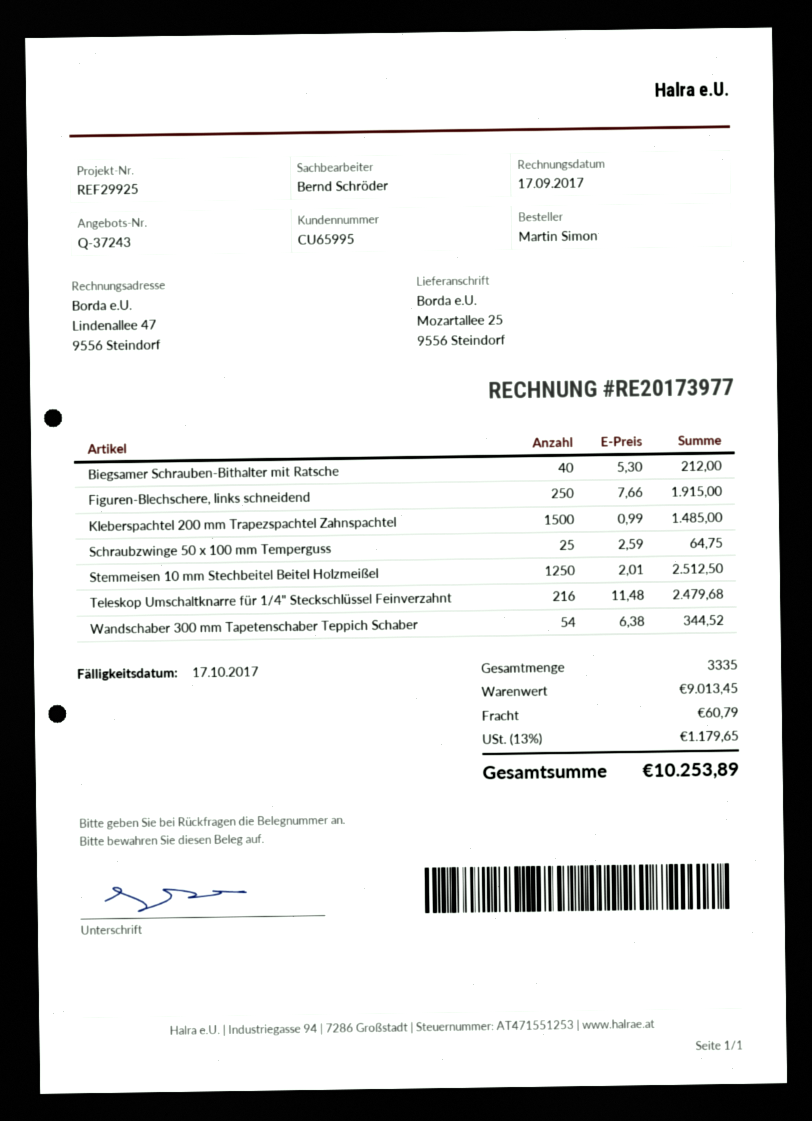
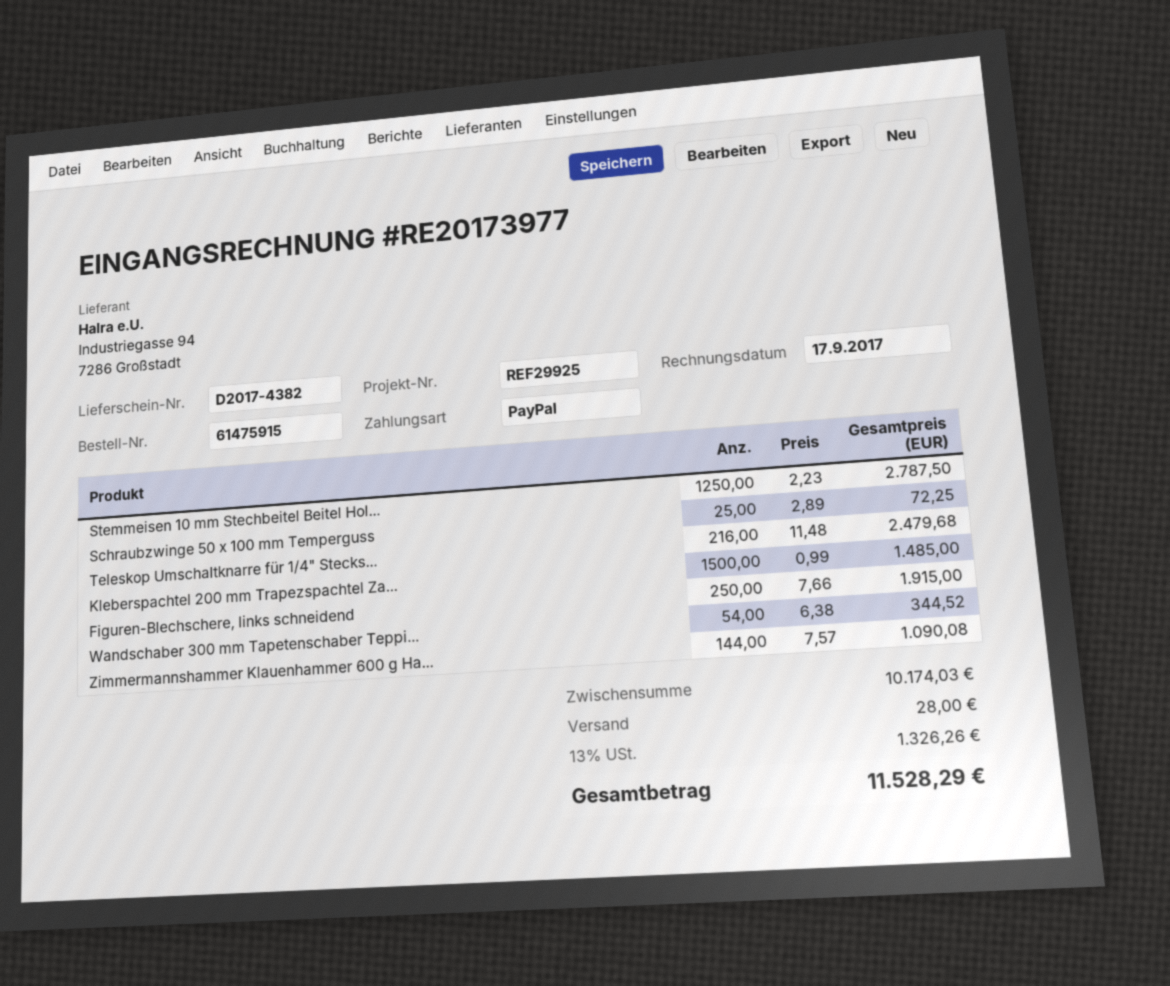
Biegsamer Schrauben-Bithalter mit Ratsche: 40 x 5.30 = 212.00 -> none
Schraubzwinge 50 x 100 mm Temperguss: 25 x 2.59 = 64.75 -> 25 x 2.89 = 72.25
Stemmeisen 10 mm Stechbeitel Beitel Holzmeißel: 1250 x 2.01 = 2512.50 -> 1250 x 2.23 = 2787.50
Zimmermannshammer Klauenhammer 600 g Ha...: none -> 144 x 7.57 = 1090.08
subtotal: 9013.45 -> 10174.03
shipping: 60.79 -> 28.00
tax: 13% = 1179.65 -> 13% = 1326.26
total: 10253.89 -> 11528.29

